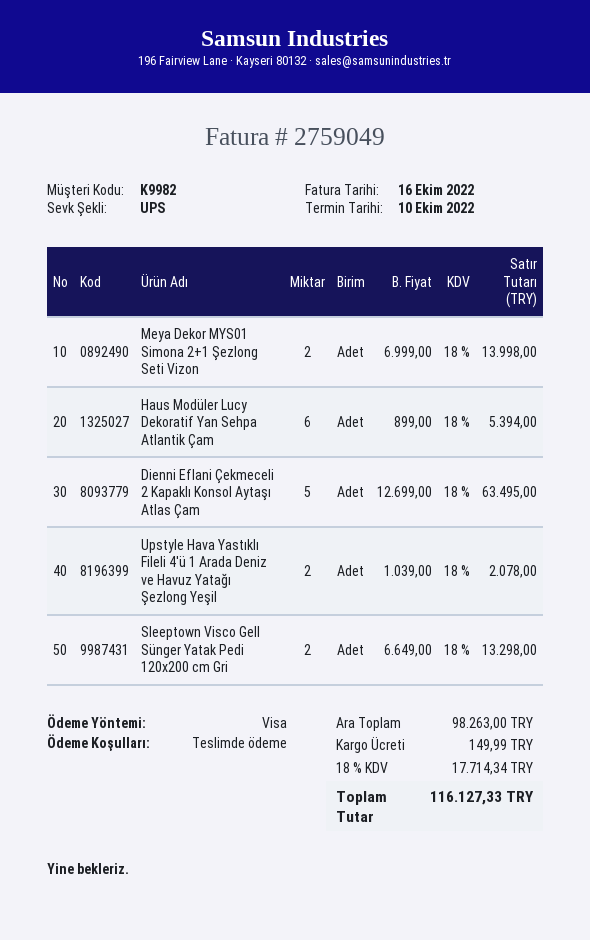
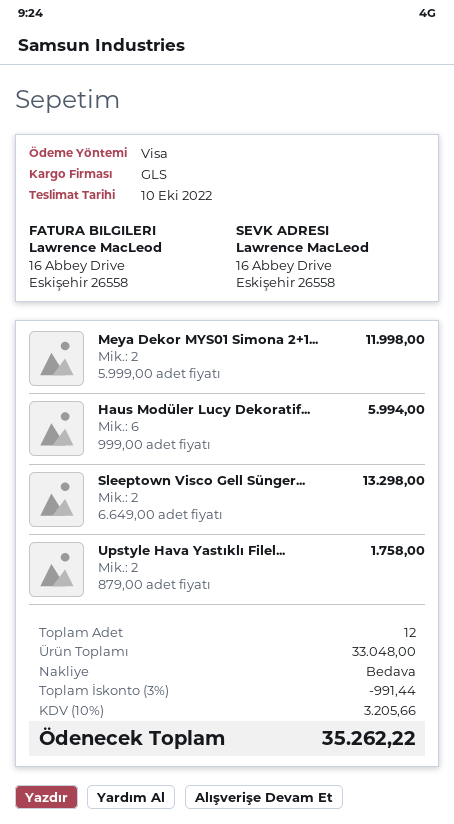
shipping method: UPS -> GLS
Meya Dekor MYS01 Simona 2+1 Şezlong Seti Vizon: 2 x 6999.00 = 13998.00 -> 2 x 5999.00 = 11998.00
Haus Modüler Lucy Dekoratif Yan Sehpa Atlantik Çam: 6 x 899.00 = 5394.00 -> 6 x 999.00 = 5994.00
Dienni Eflani Çekmeceli 2 Kapaklı Konsol Aytaşı Atlas Çam: 5 x 12699.00 = 63495.00 -> none
Upstyle Hava Yastıklı Fileli 4'ü 1 Arada Deniz ve Havuz Yatağı Şezlong Yeşil: 2 x 1039.00 = 2078.00 -> 2 x 879.00 = 1758.00
subtotal: 98263.00 -> 33048.00
discount: none -> 3% = 991.44
shipping: 149.99 -> 0.00
tax: 18% = 17714.34 -> 10% = 3205.66
total: 116127.33 -> 35262.22

